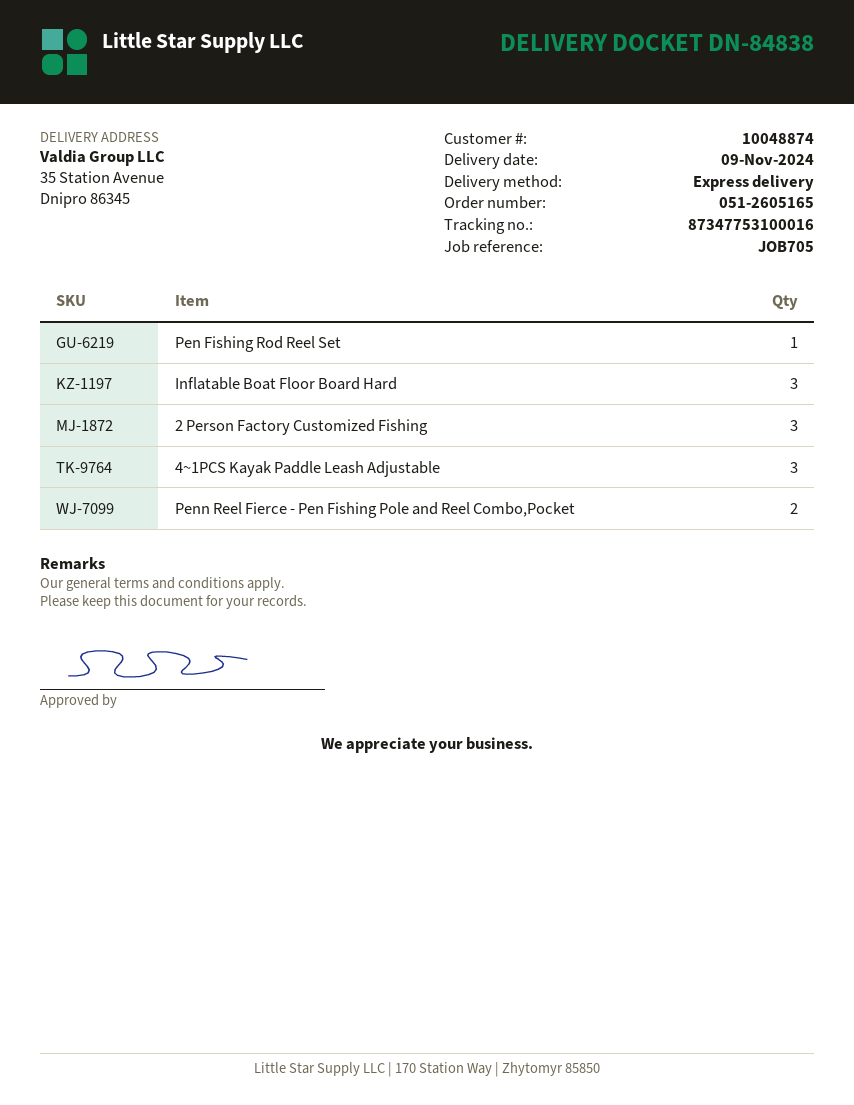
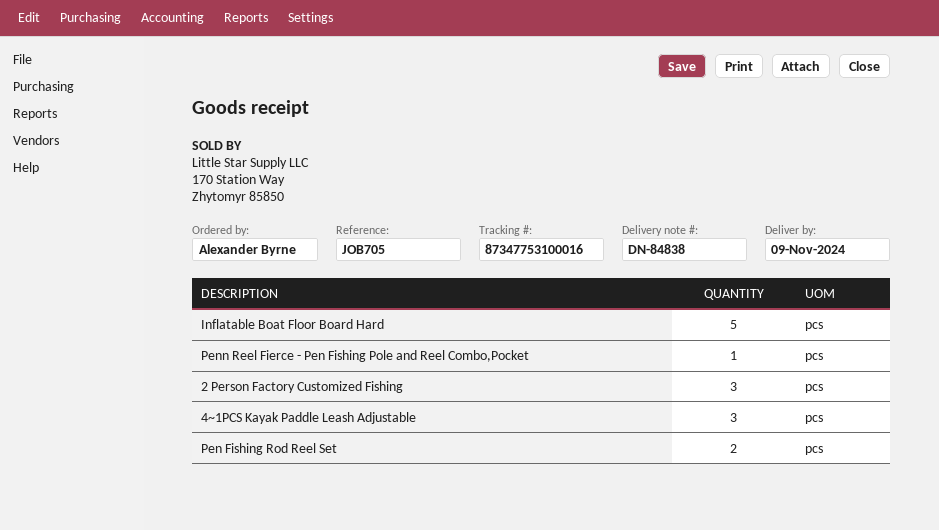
Pen Fishing Rod Reel Set: 1 -> 2
Inflatable Boat Floor Board Hard: 3 -> 5
Penn Reel Fierce - Pen Fishing Pole and Reel Combo,Pocket: 2 -> 1

